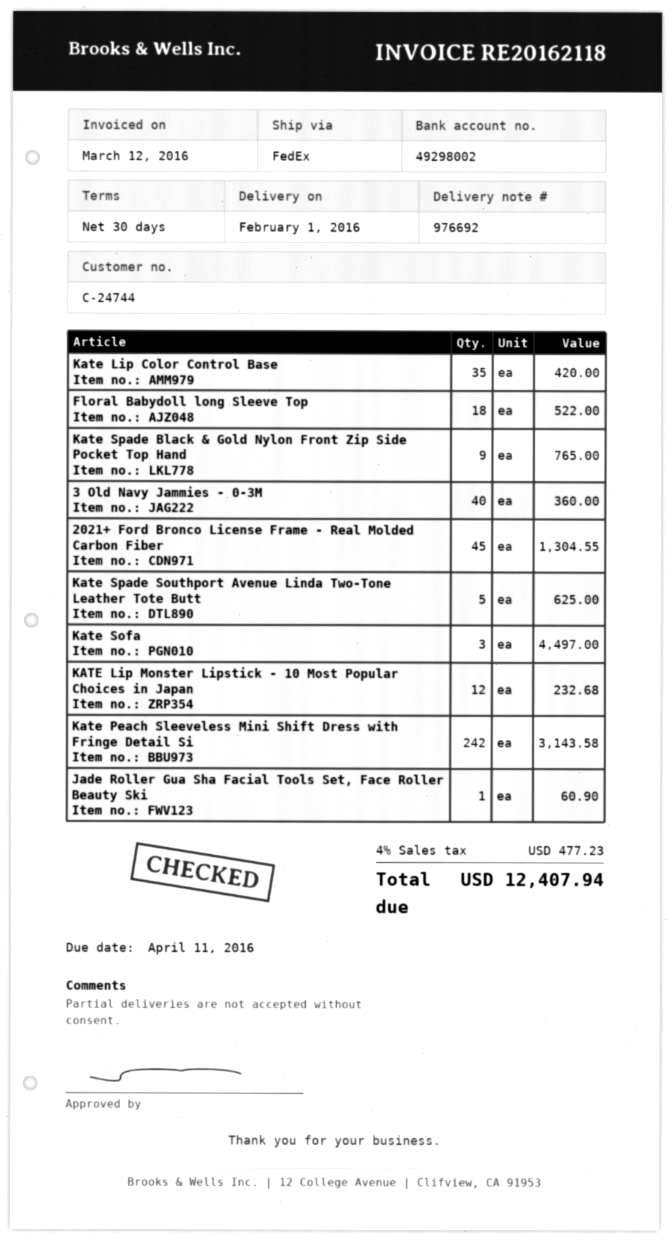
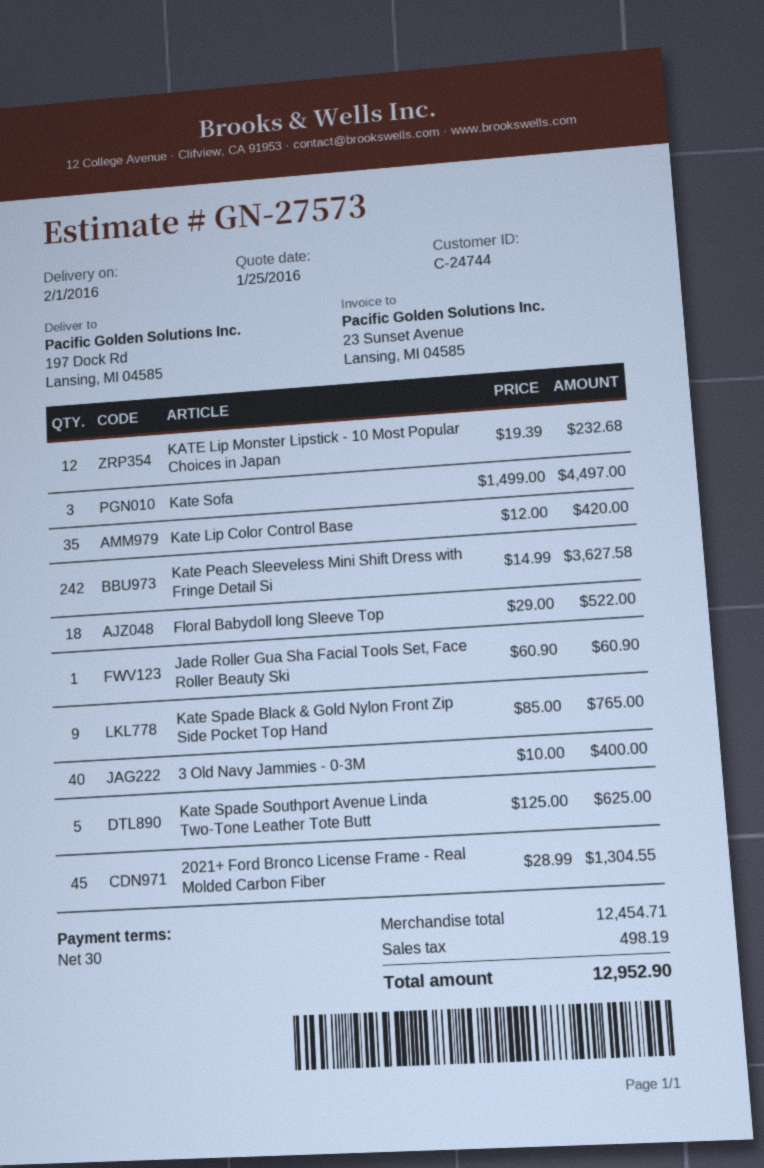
3 Old Navy Jammies - 0-3M: 40 for 360.00 -> 40 for 400.00
Kate Peach Sleeveless Mini Shift Dress with Fringe Detail Si: 242 for 3143.58 -> 242 for 3627.58
tax: 477.23 -> 498.19
total: 12407.94 -> 12952.90

